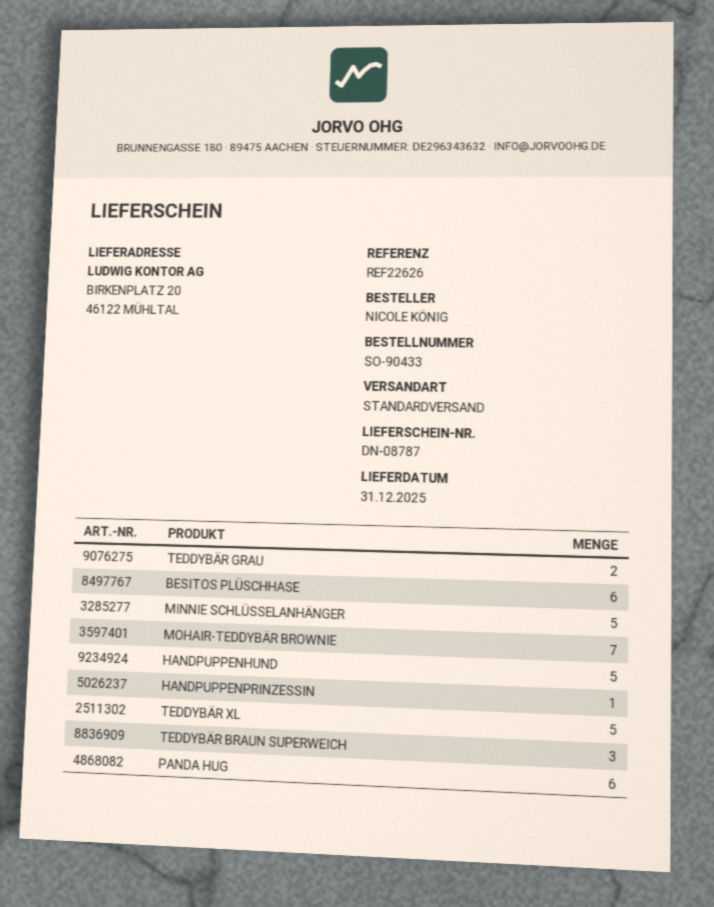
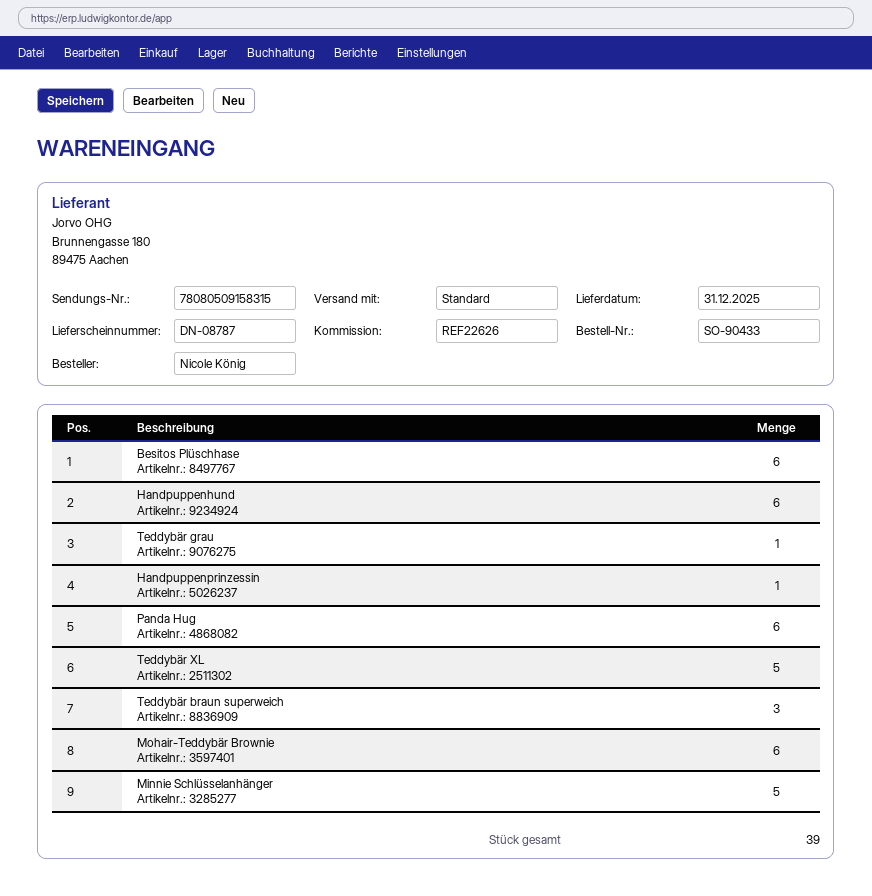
TEDDYBÄR GRAU: 2 -> 1
MOHAIR-TEDDYBÄR BROWNIE: 7 -> 6
HANDPUPPENHUND: 5 -> 6

